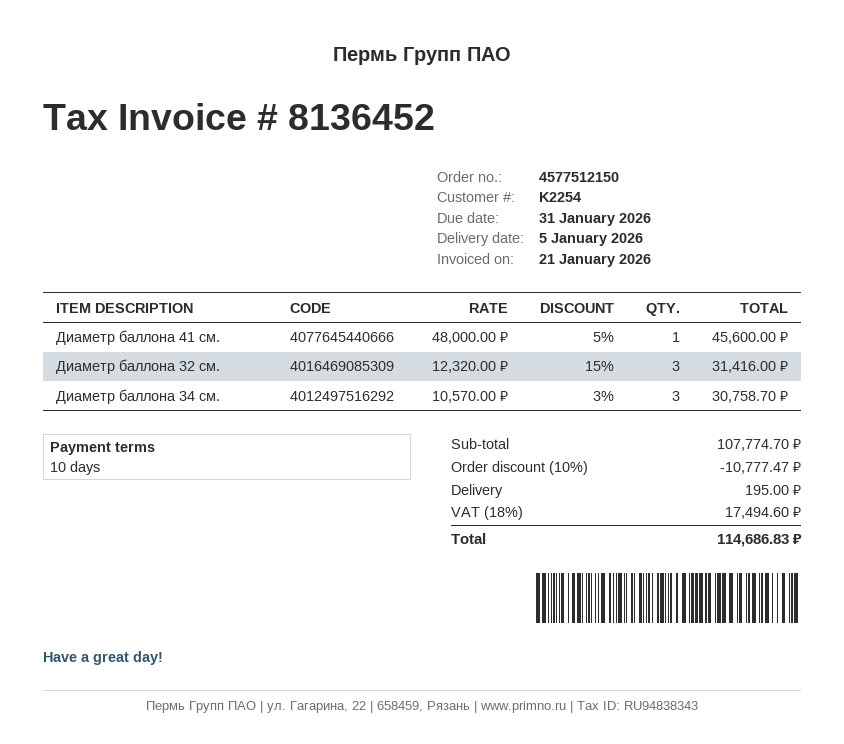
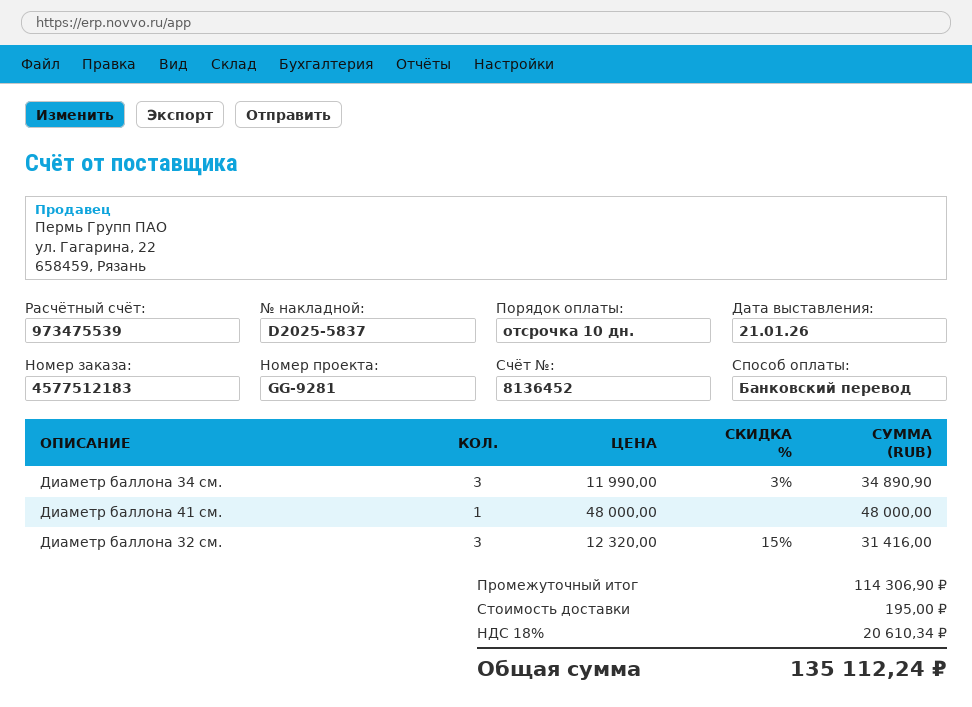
order number: 4577512150 -> 4577512183
Диаметр баллона 41 см.: 1 x 48000.00 - 5% = 45600.00 -> 1 x 48000.00 = 48000.00
Диаметр баллона 34 см.: 3 x 10570.00 - 3% = 30758.70 -> 3 x 11990.00 - 3% = 34890.90
subtotal: 107774.70 -> 114306.90
discount: 10% = 10777.47 -> none
tax: 18% = 17494.60 -> 18% = 20610.34
total: 114686.83 -> 135112.24

